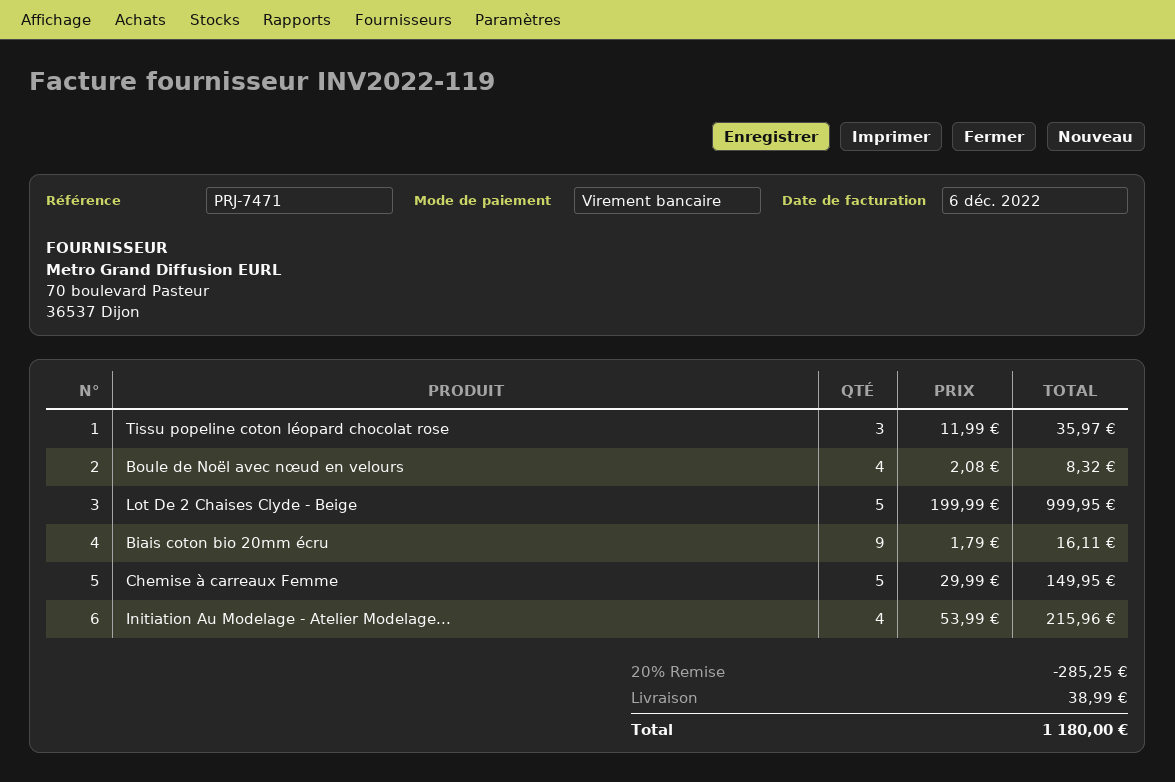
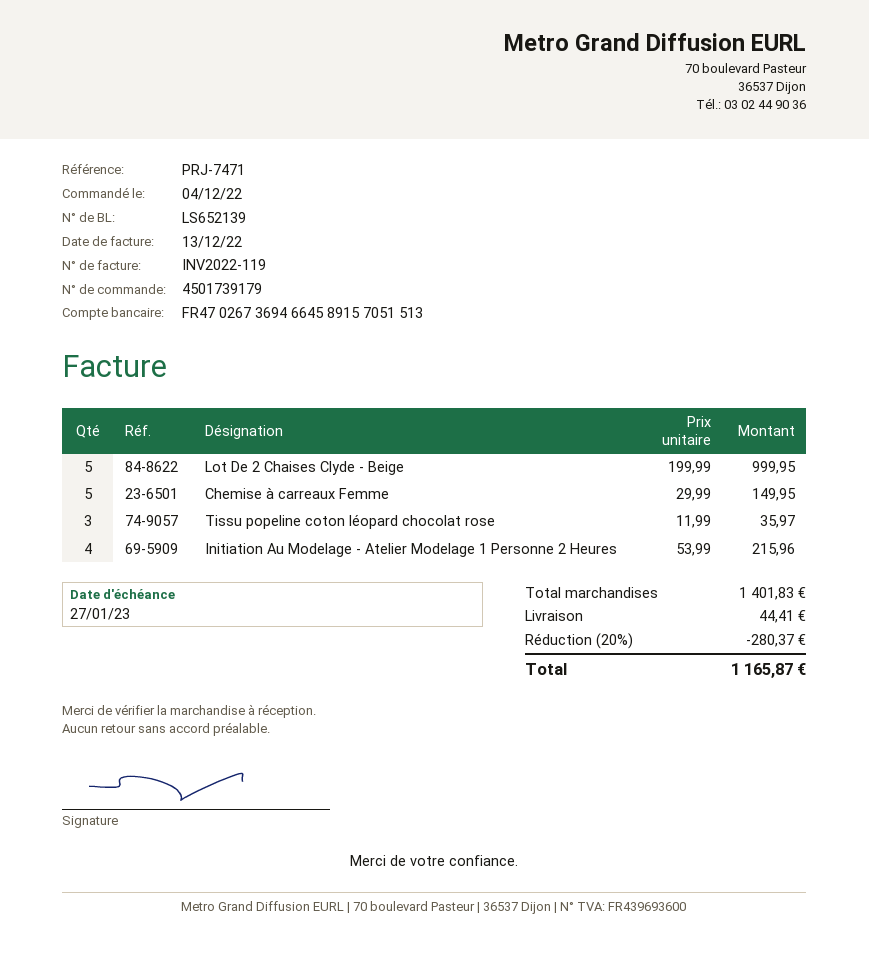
invoice date: 2022-12-06 -> 2022-12-13
Boule de Noël avec nœud en velours: 4 x 2.08 = 8.32 -> none
Biais coton bio 20mm écru: 9 x 1.79 = 16.11 -> none
discount: 20% = 285.25 -> 20% = 280.37
shipping: 38.99 -> 44.41
total: 1180.00 -> 1165.87

